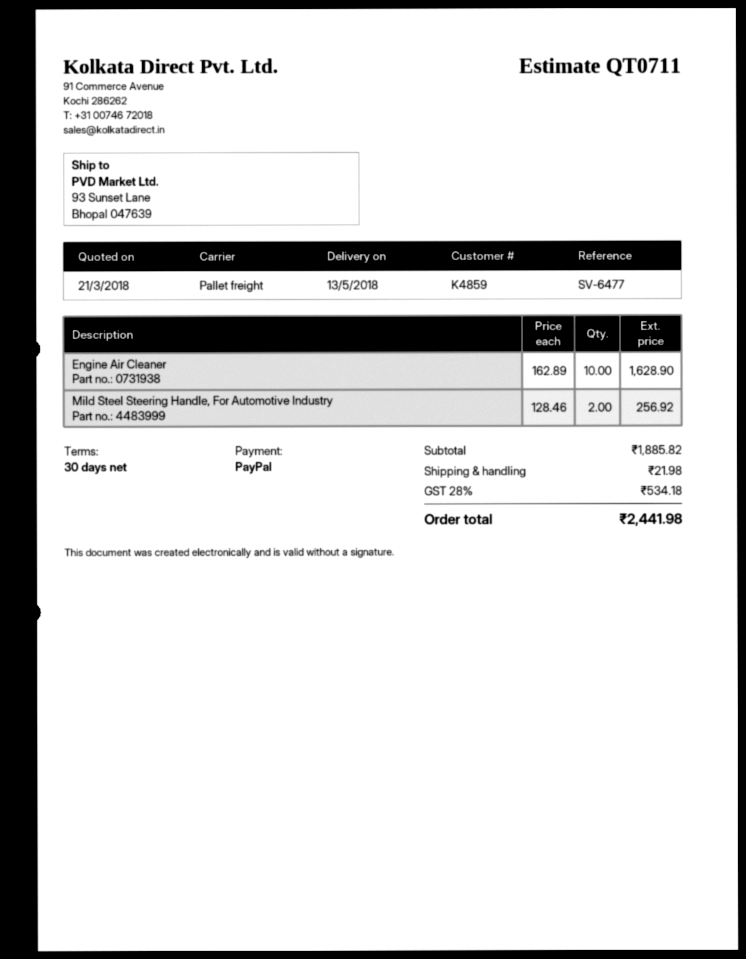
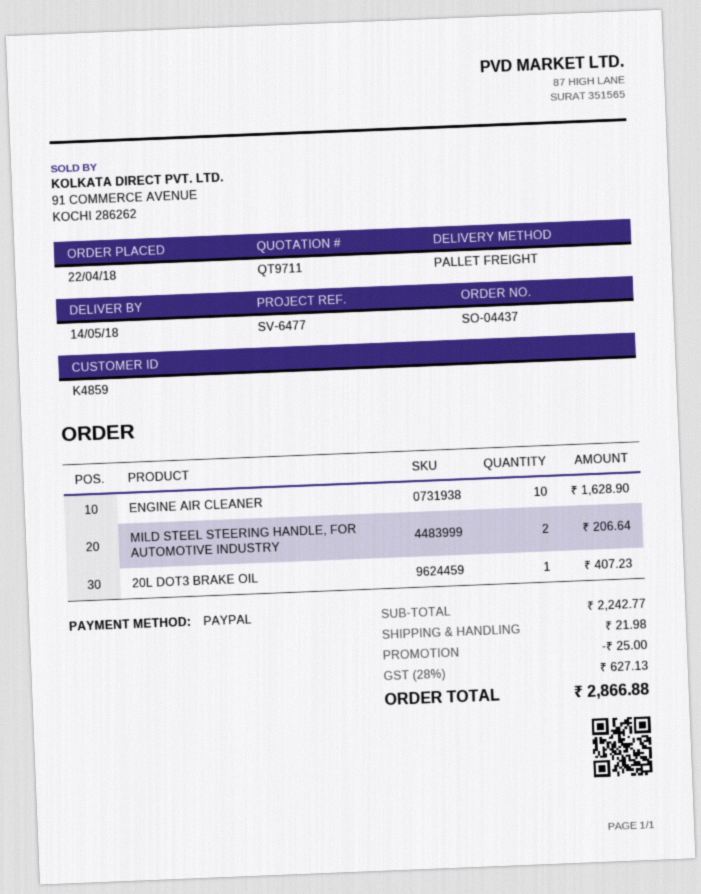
quote number: QT0711 -> QT9711
delivery date: 2018-05-13 -> 2018-05-14
Mild Steel Steering Handle, For Automotive Industry: 2 for 256.92 -> 2 for 206.64
20L DOT3 BRAKE OIL: none -> 1 for 407.23
subtotal: 1885.82 -> 2242.77
discount: none -> 25.00
tax: 28% = 534.18 -> 28% = 627.13
total: 2441.98 -> 2866.88

